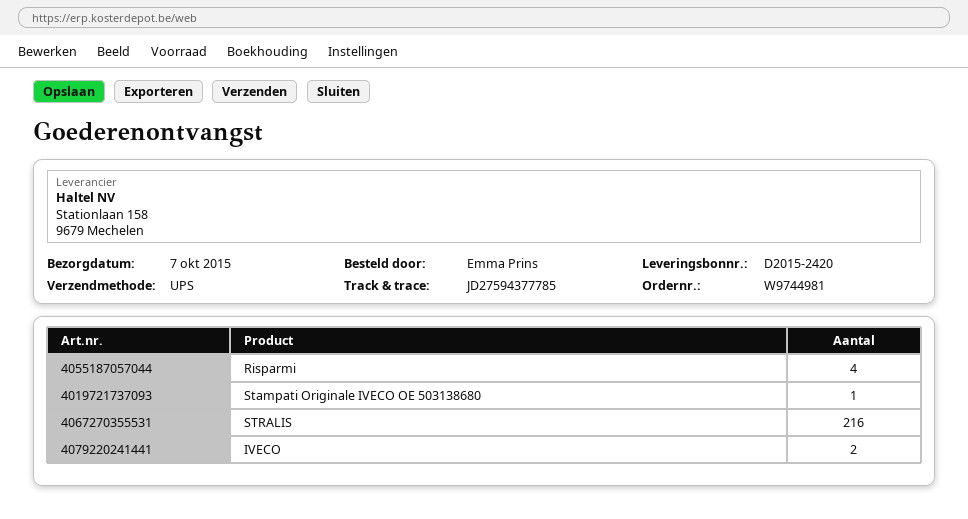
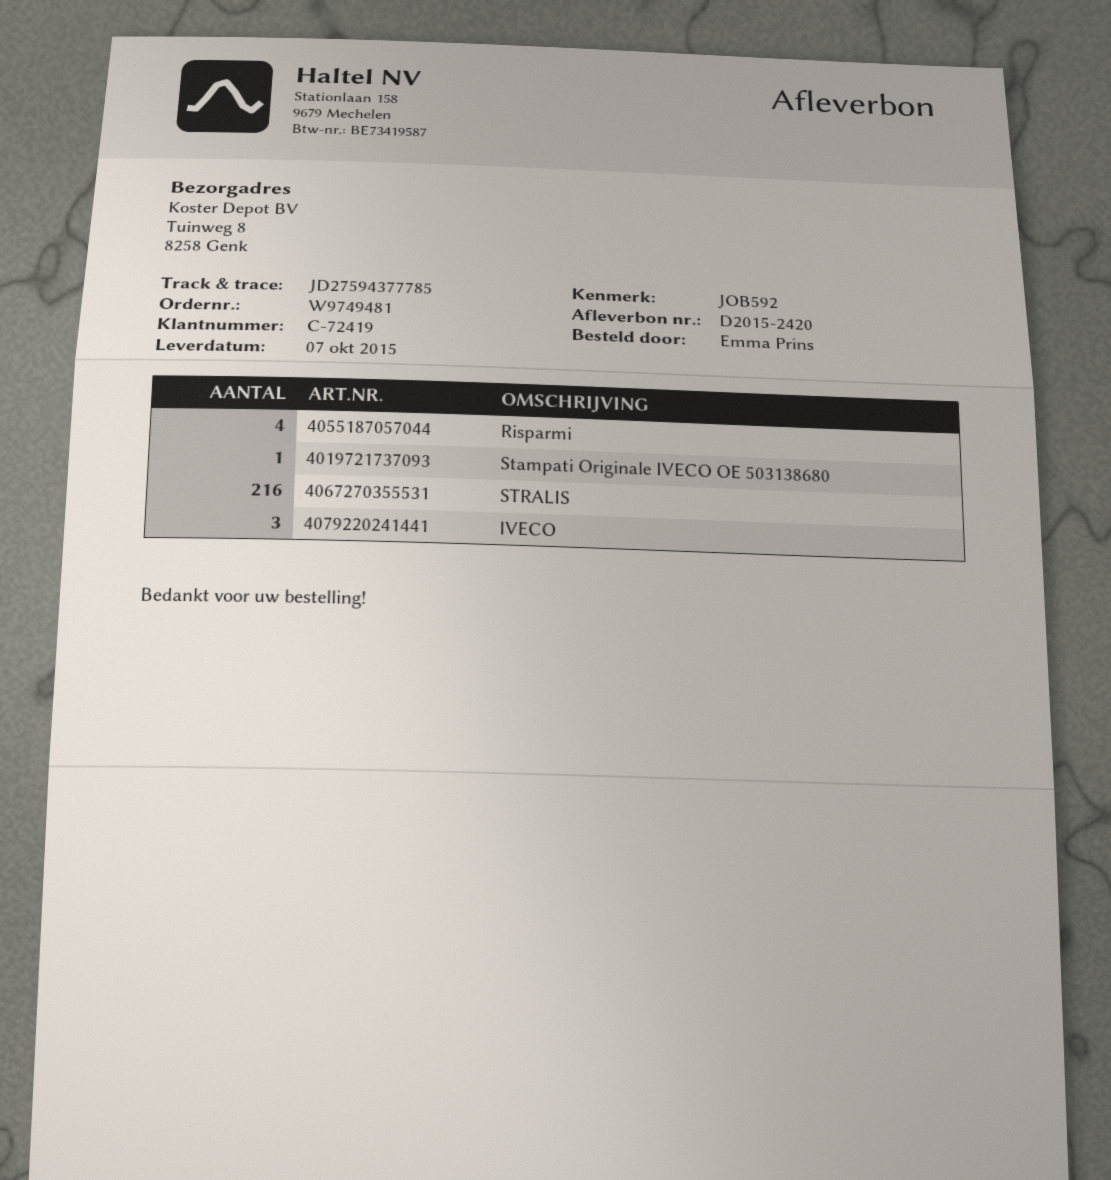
order number: W9744981 -> W9749481
IVECO: 2 -> 3

